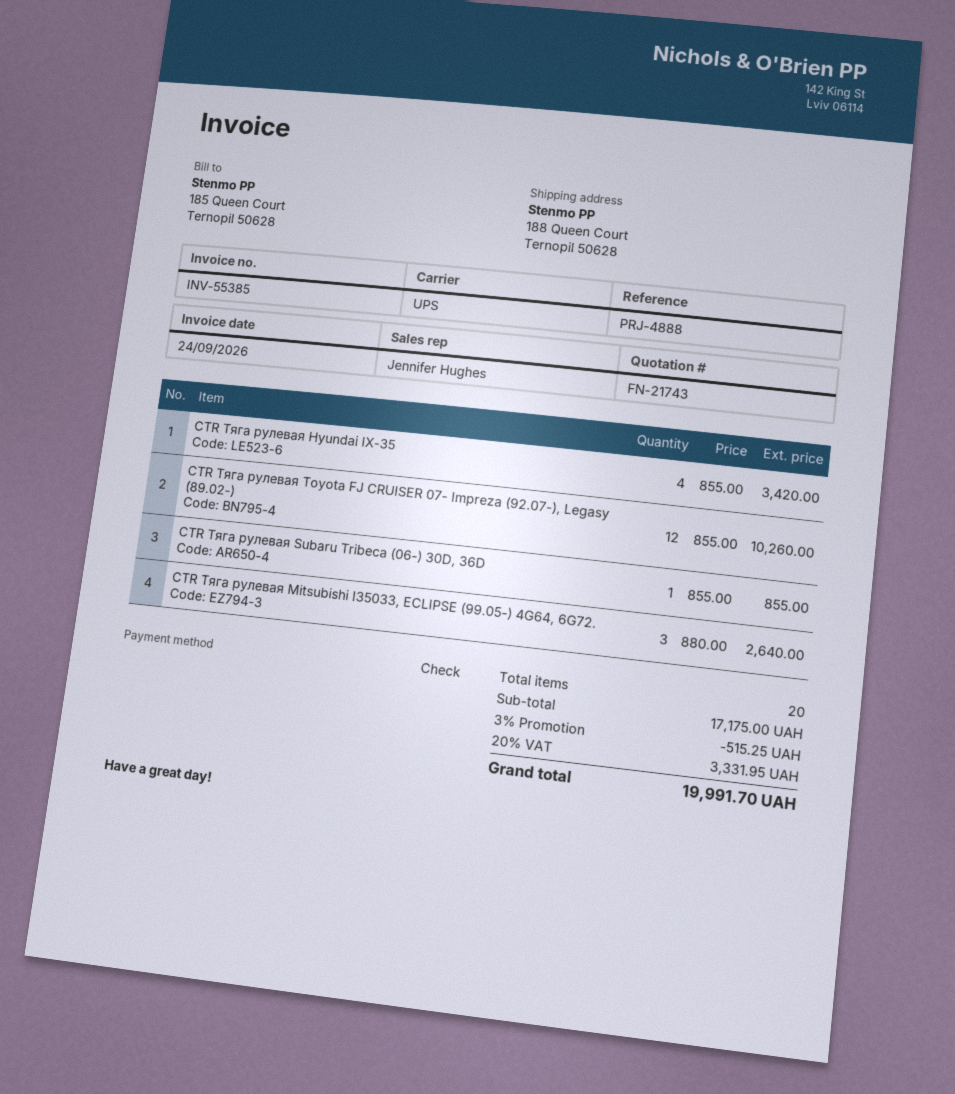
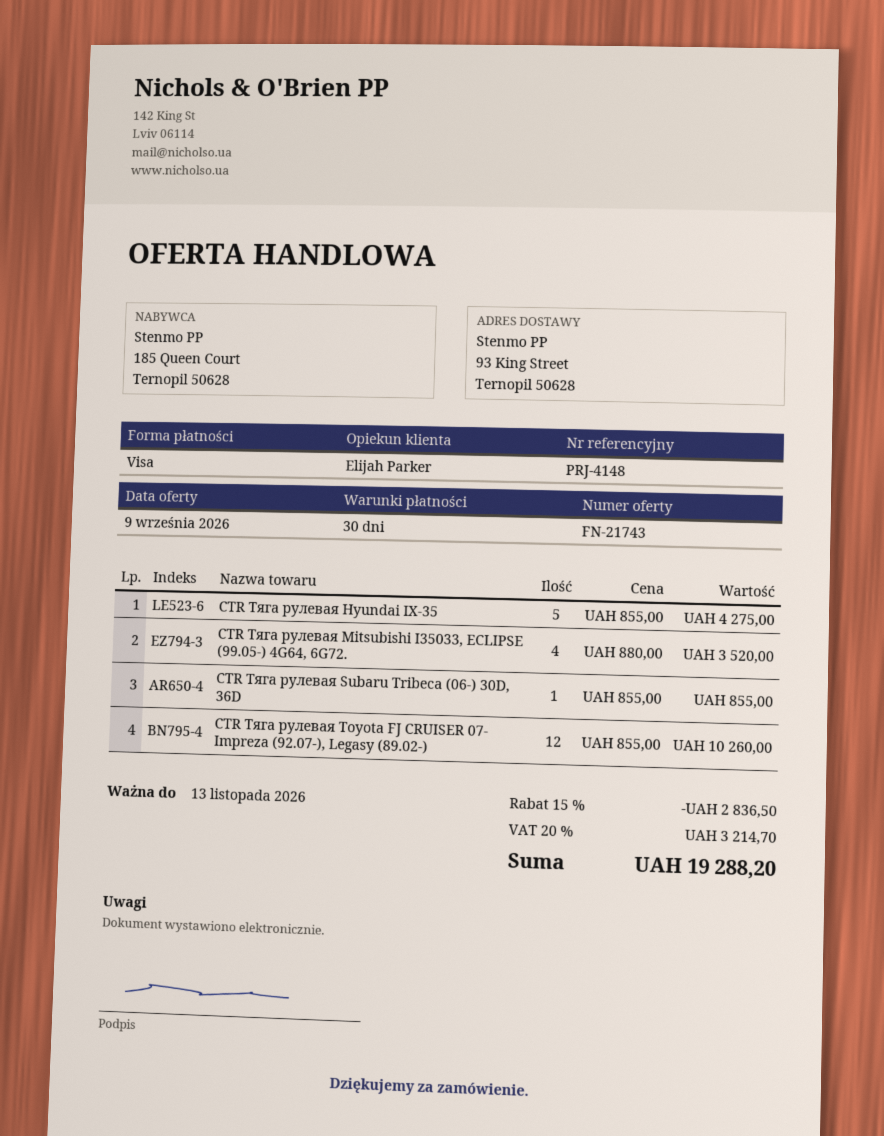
reference: PRJ-4888 -> PRJ-4148
sales rep: Jennifer Hughes -> Elijah Parker
payment method: cheque -> Visa
ship to: 188 Queen Court, Ternopil 50628 -> 93 King Street, Ternopil 50628
CTR Тяга рулевая Hyundai IX-35: 4 x 855.00 = 3420.00 -> 5 x 855.00 = 4275.00
CTR Тяга рулевая Mitsubishi I35033, ECLIPSE (99.05-) 4G64, 6G72.: 3 x 880.00 = 2640.00 -> 4 x 880.00 = 3520.00
discount: 3% = 515.25 -> 15% = 2836.50
tax: 20% = 3331.95 -> 20% = 3214.70
total: 19991.70 -> 19288.20

